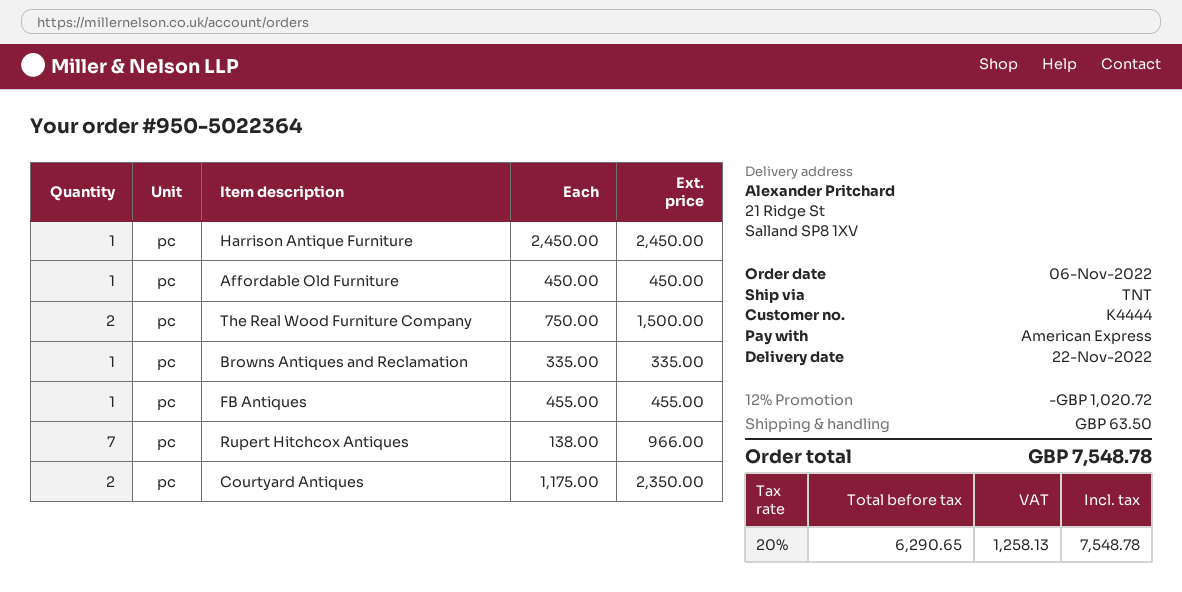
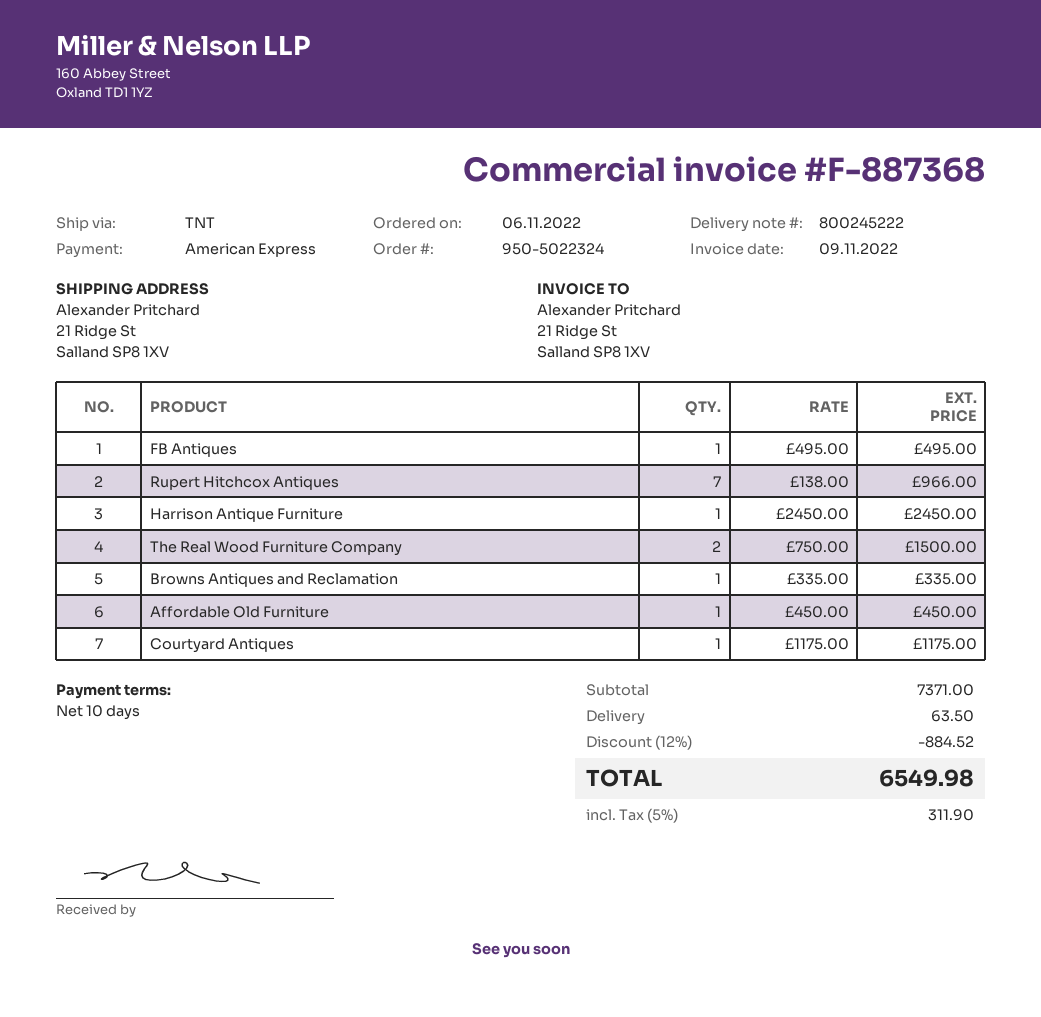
order number: 950-5022364 -> 950-5022324
FB Antiques: 1 x 455.00 = 455.00 -> 1 x 495.00 = 495.00
Courtyard Antiques: 2 x 1175.00 = 2350.00 -> 1 x 1175.00 = 1175.00
discount: 12% = 1020.72 -> 12% = 884.52
tax: 20% = 1258.13 -> 5% = 311.90
total: 7548.78 -> 6549.98

